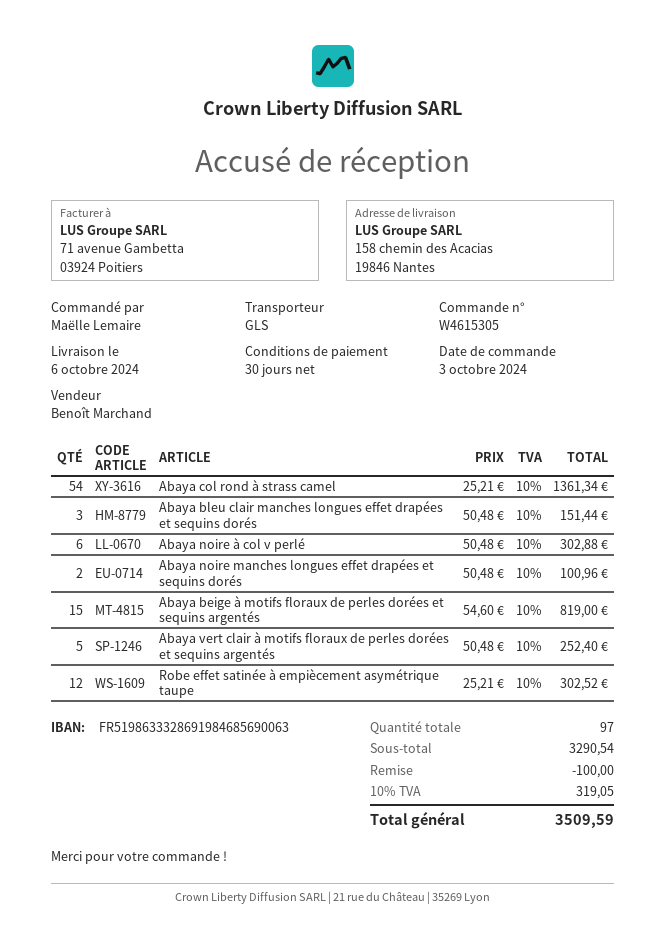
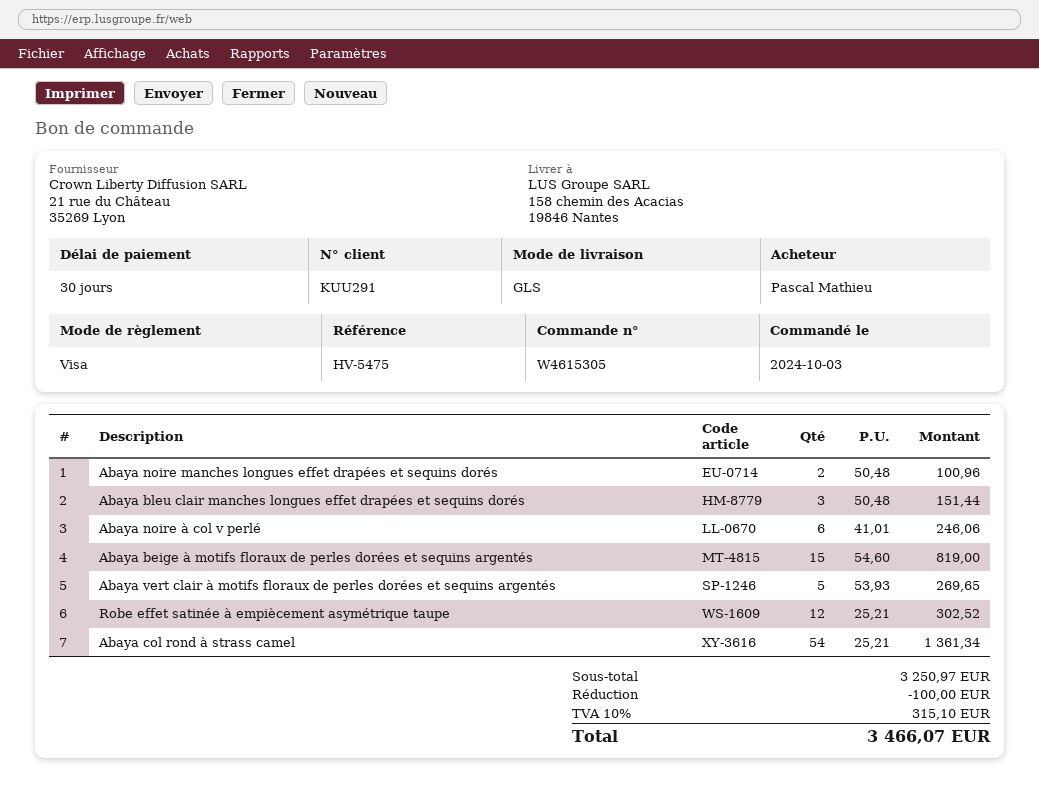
ordered by: Maëlle Lemaire -> Pascal Mathieu
Abaya noire à col v perlé: 6 x 50.48 = 302.88 -> 6 x 41.01 = 246.06
Abaya vert clair à motifs floraux de perles dorées et sequins argentés: 5 x 50.48 = 252.40 -> 5 x 53.93 = 269.65
subtotal: 3290.54 -> 3250.97
tax: 10% = 319.05 -> 10% = 315.10
total: 3509.59 -> 3466.07

